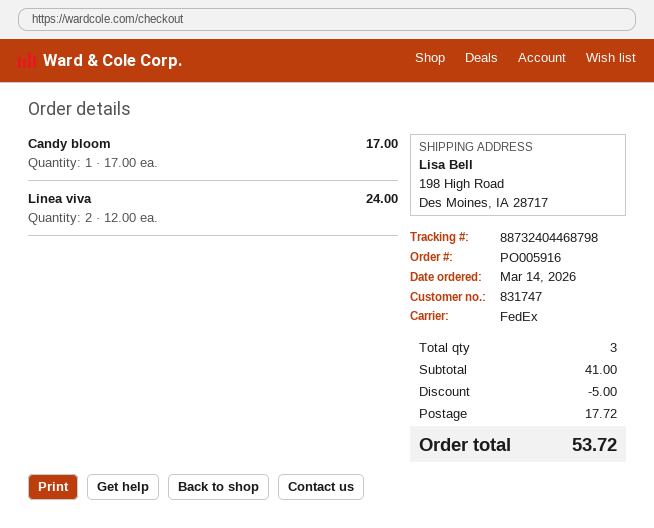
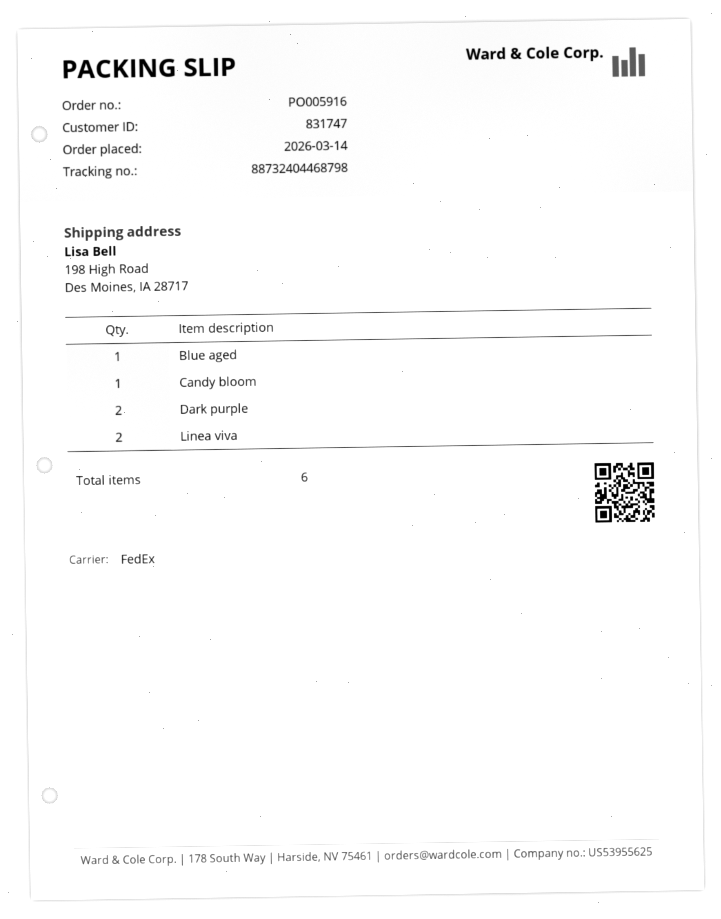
Blue aged: none -> 1
Dark purple: none -> 2
total quantity: 3 -> 6

